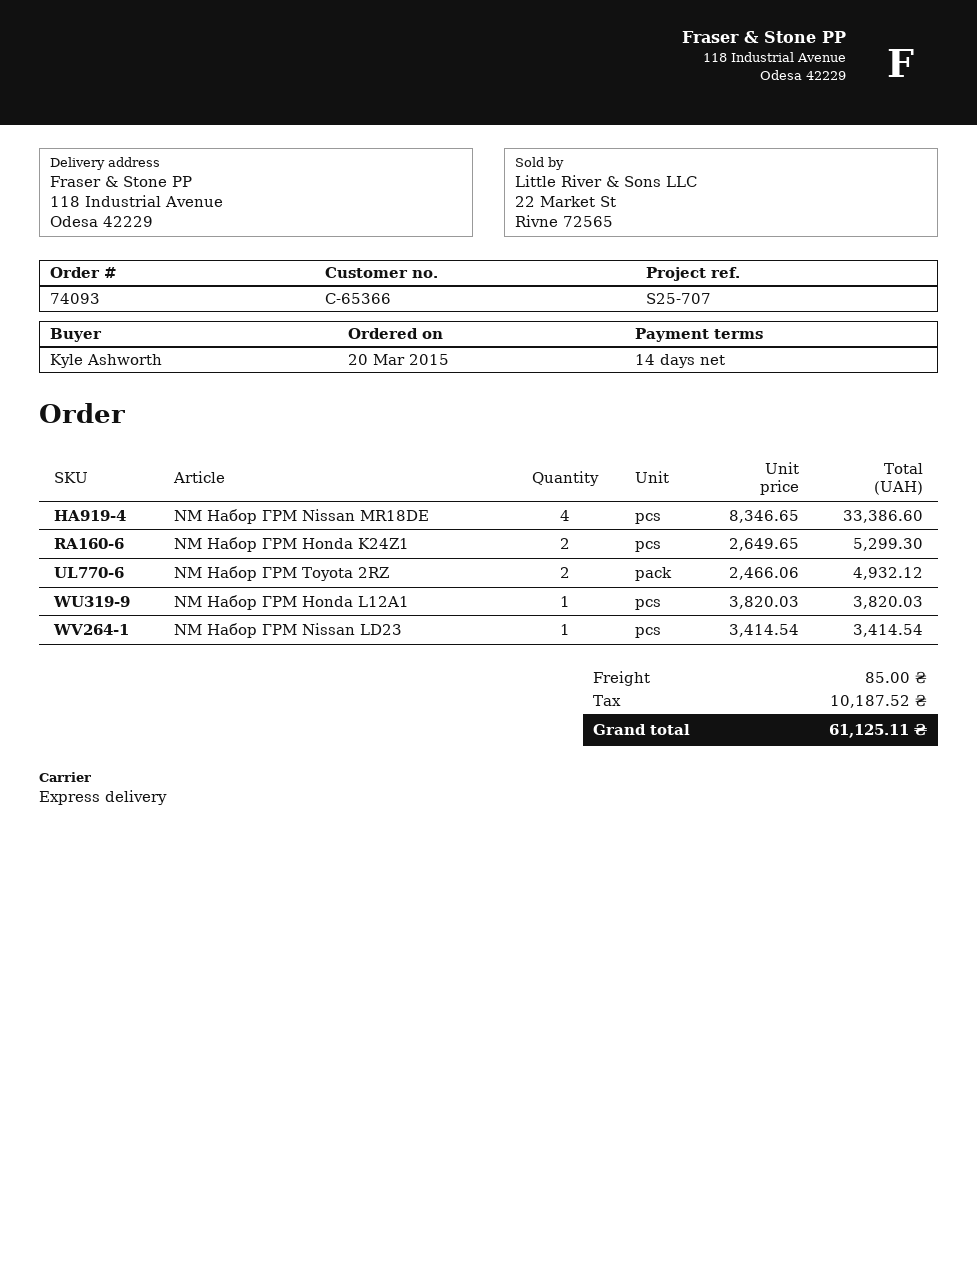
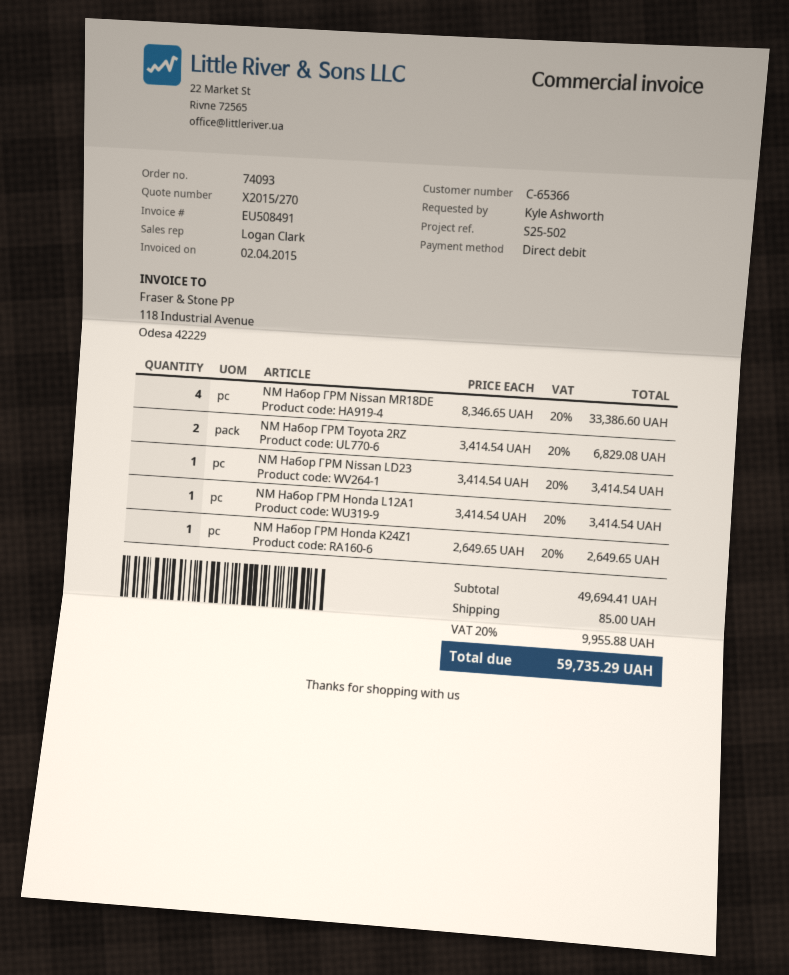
reference: S25-707 -> S25-502
NM Набор ГРМ Honda K24Z1: 2 x 2649.65 = 5299.30 -> 1 x 2649.65 = 2649.65
NM Набор ГРМ Toyota 2RZ: 2 x 2466.06 = 4932.12 -> 2 x 3414.54 = 6829.08
NM Набор ГРМ Honda L12A1: 1 x 3820.03 = 3820.03 -> 1 x 3414.54 = 3414.54
tax: 10187.52 -> 9955.88
total: 61125.11 -> 59735.29

